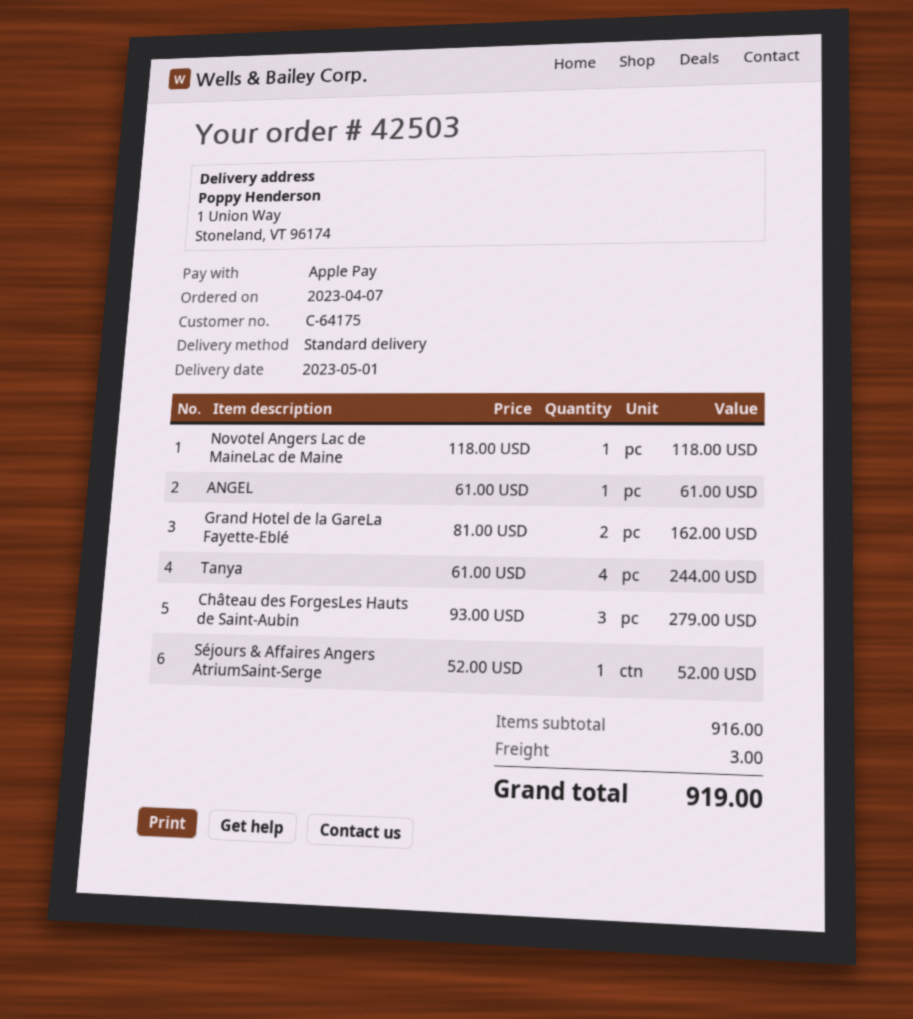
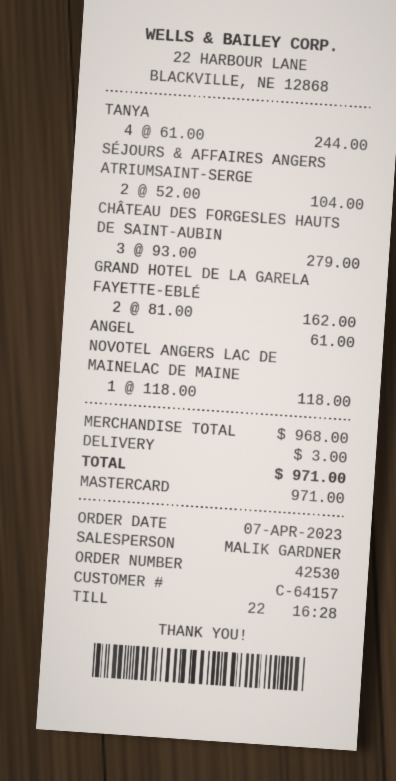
order number: 42503 -> 42530
customer number: C-64175 -> C-64157
payment method: Apple Pay -> Mastercard
Séjours & Affaires Angers AtriumSaint-Serge: 1 x 52.00 = 52.00 -> 2 x 52.00 = 104.00
subtotal: 916.00 -> 968.00
total: 919.00 -> 971.00

